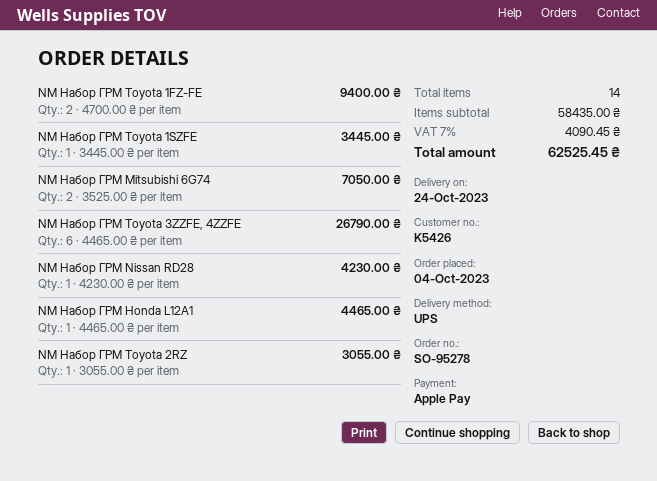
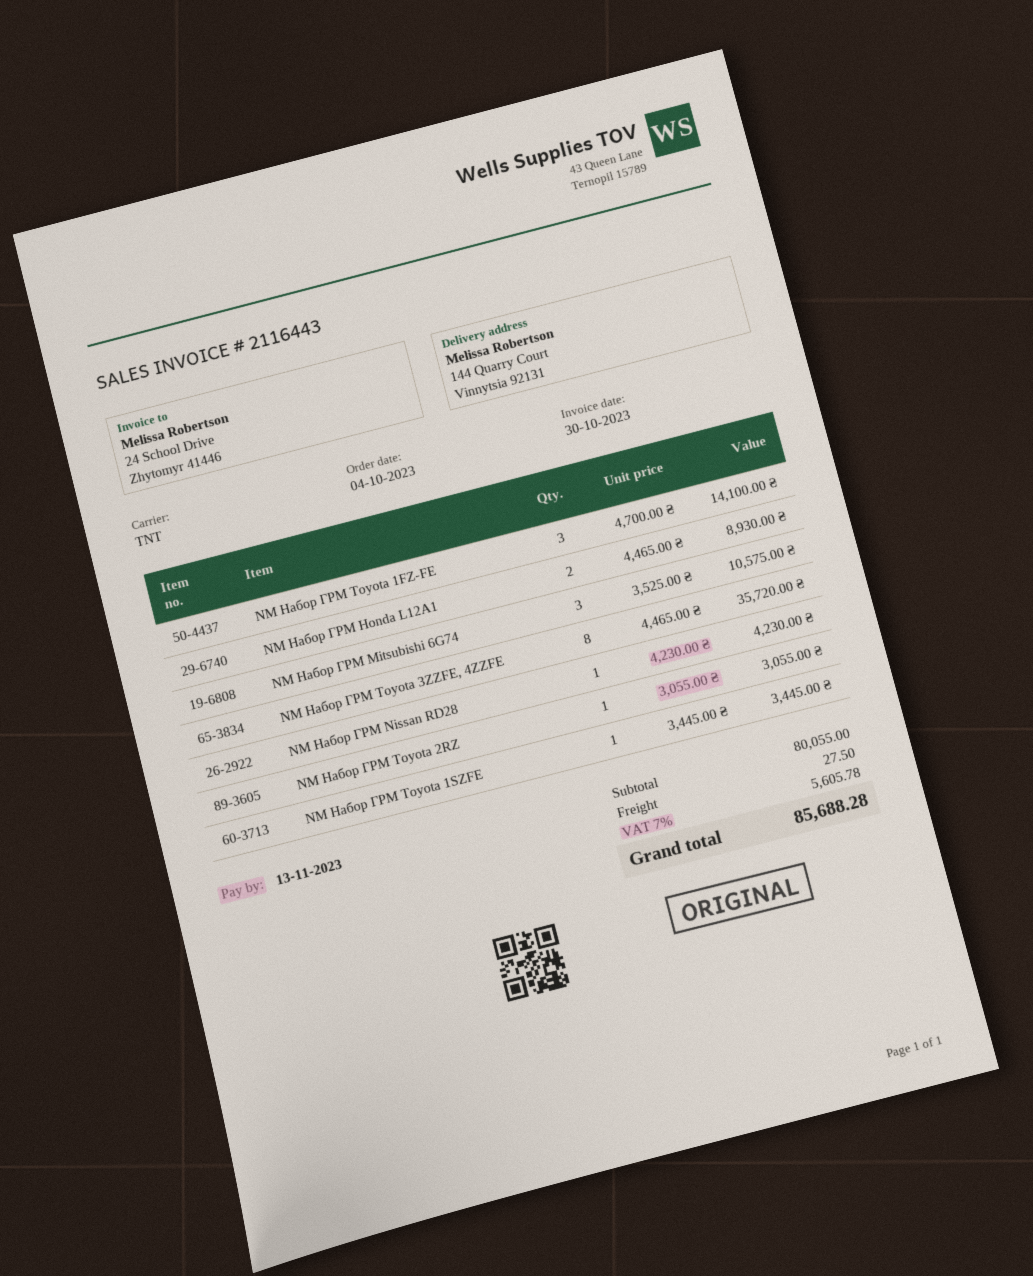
shipping method: UPS -> TNT
NM Набор ГРМ Toyota 1FZ-FE: 2 x 4700.00 = 9400.00 -> 3 x 4700.00 = 14100.00
NM Набор ГРМ Mitsubishi 6G74: 2 x 3525.00 = 7050.00 -> 3 x 3525.00 = 10575.00
NM Набор ГРМ Toyota 3ZZFE, 4ZZFE: 6 x 4465.00 = 26790.00 -> 8 x 4465.00 = 35720.00
NM Набор ГРМ Honda L12A1: 1 x 4465.00 = 4465.00 -> 2 x 4465.00 = 8930.00
subtotal: 58435.00 -> 80055.00
shipping: none -> 27.50
tax: 7% = 4090.45 -> 7% = 5605.78
total: 62525.45 -> 85688.28

